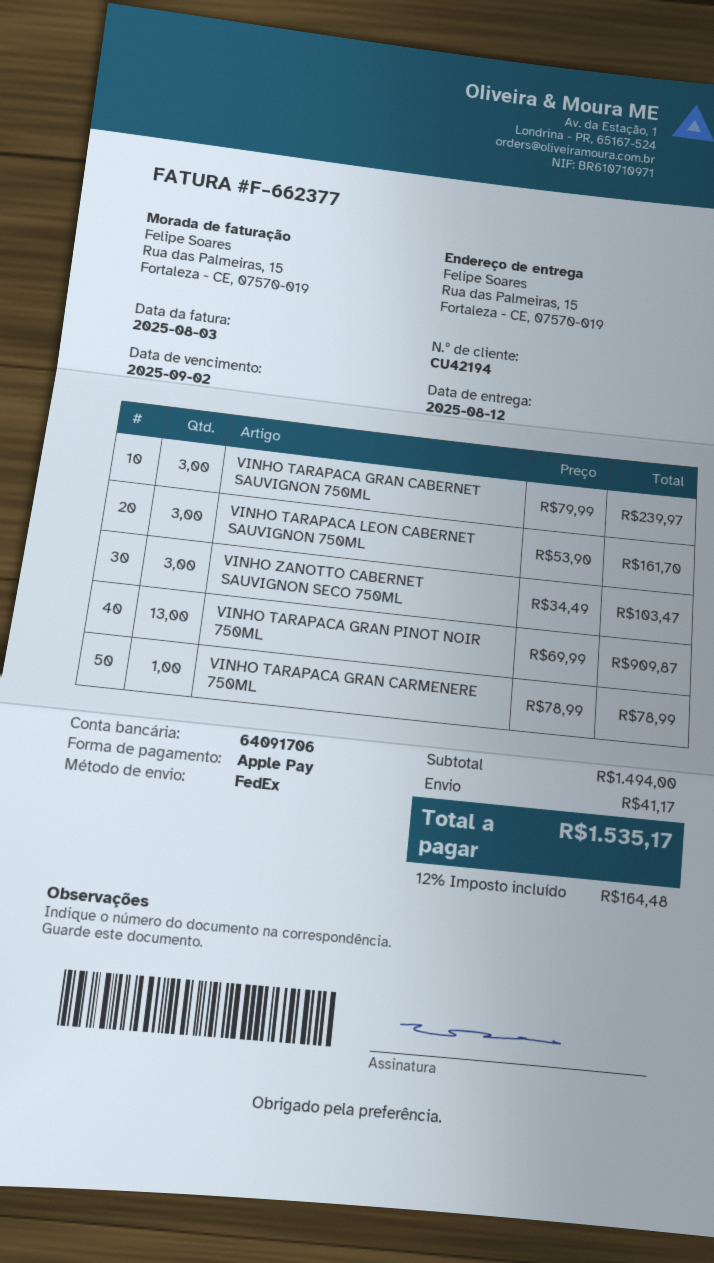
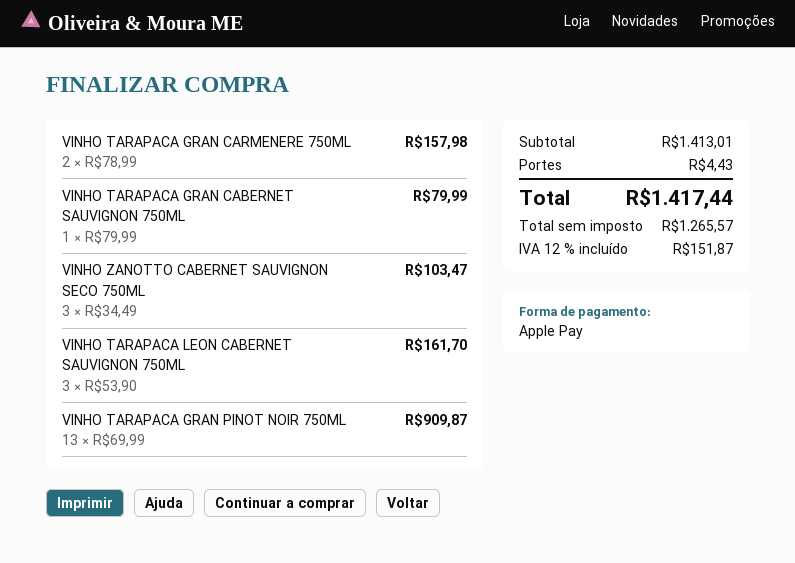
VINHO TARAPACA GRAN CABERNET SAUVIGNON 750ML: 3 x 79.99 = 239.97 -> 1 x 79.99 = 79.99
VINHO TARAPACA GRAN CARMENERE 750ML: 1 x 78.99 = 78.99 -> 2 x 78.99 = 157.98
subtotal: 1494.00 -> 1413.01
shipping: 41.17 -> 4.43
tax: 12% = 164.48 -> 12% = 151.87
total: 1535.17 -> 1417.44

